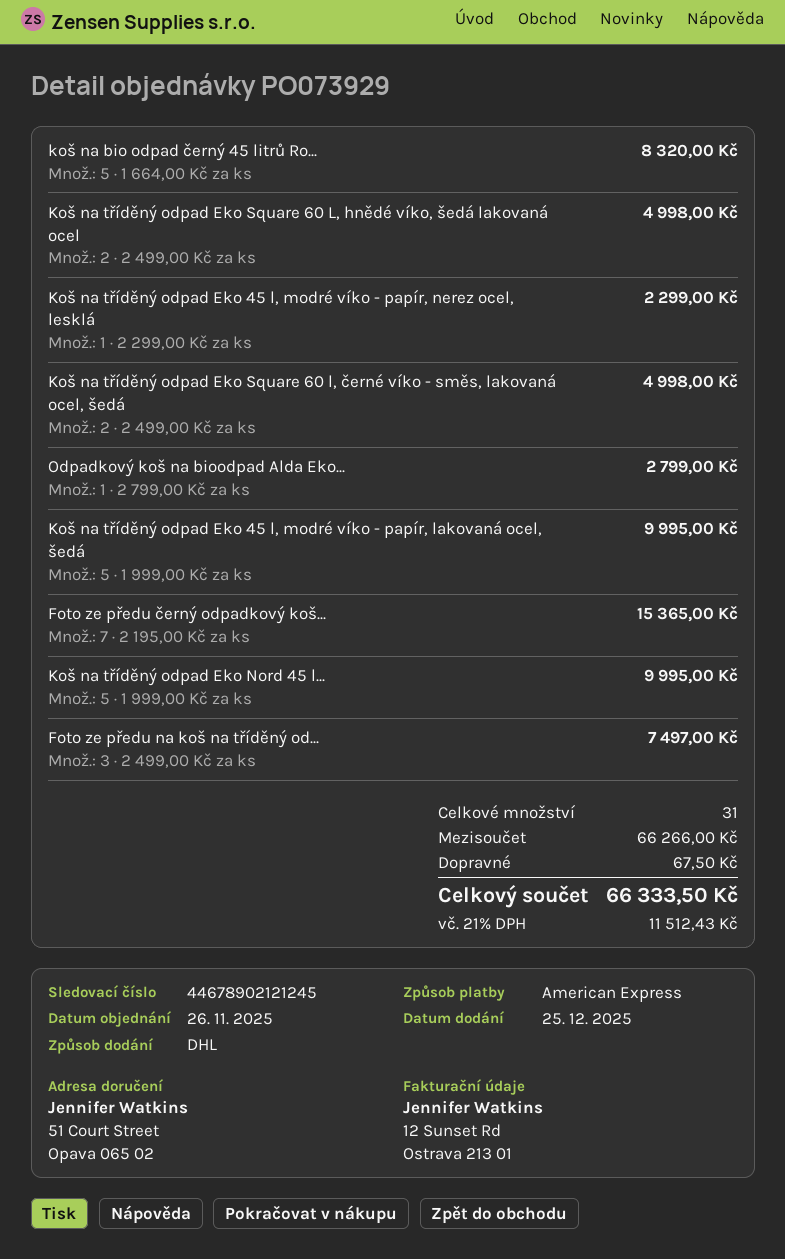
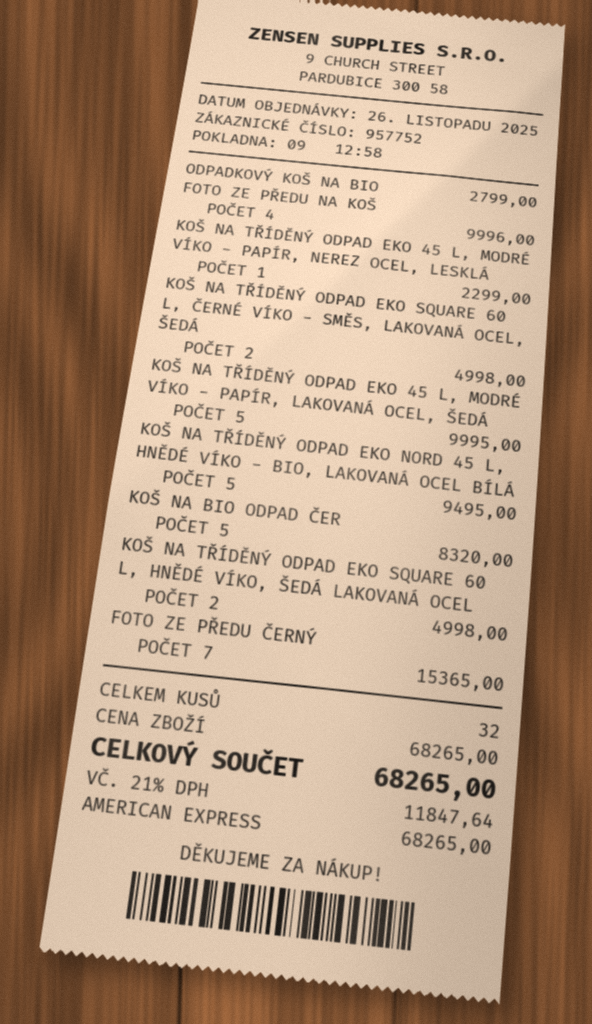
Koš na tříděný odpad Eko Nord 45 l...: 5 for 9995.00 -> 5 for 9495.00
Foto ze předu na koš na tříděný od...: 3 for 7497.00 -> 4 for 9996.00
total quantity: 31 -> 32
subtotal: 66266.00 -> 68265.00
shipping: 67.50 -> none
tax: 21% = 11512.43 -> 21% = 11847.64
total: 66333.50 -> 68265.00

